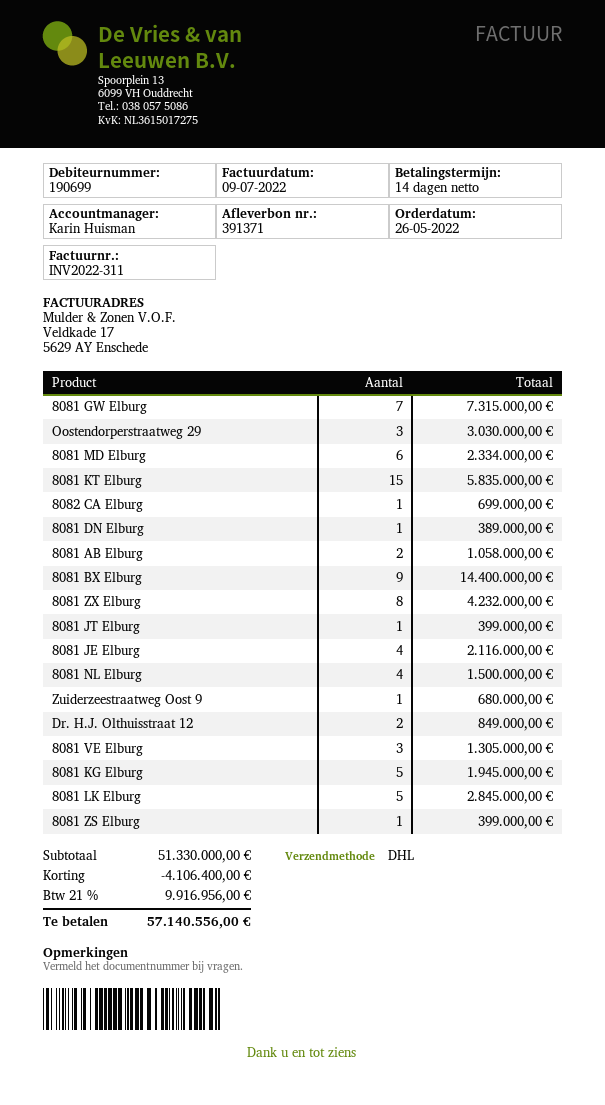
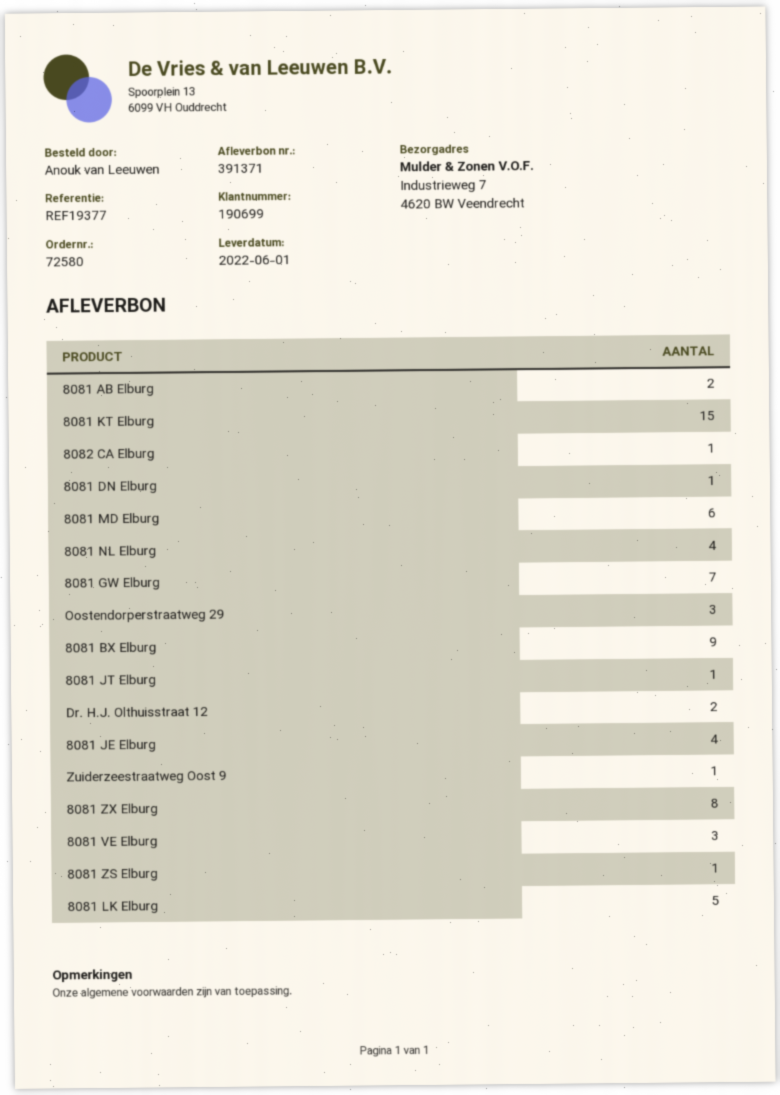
8081 KG Elburg: 5 -> none

